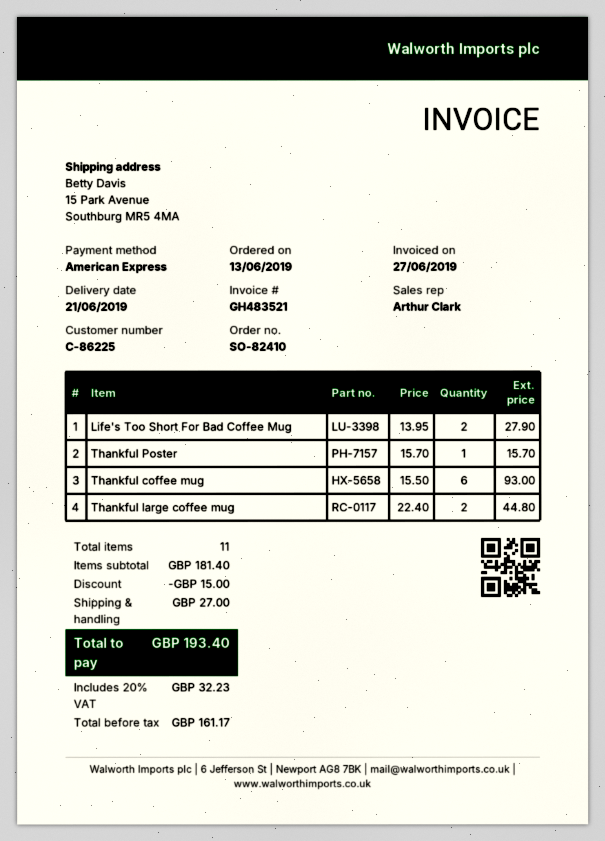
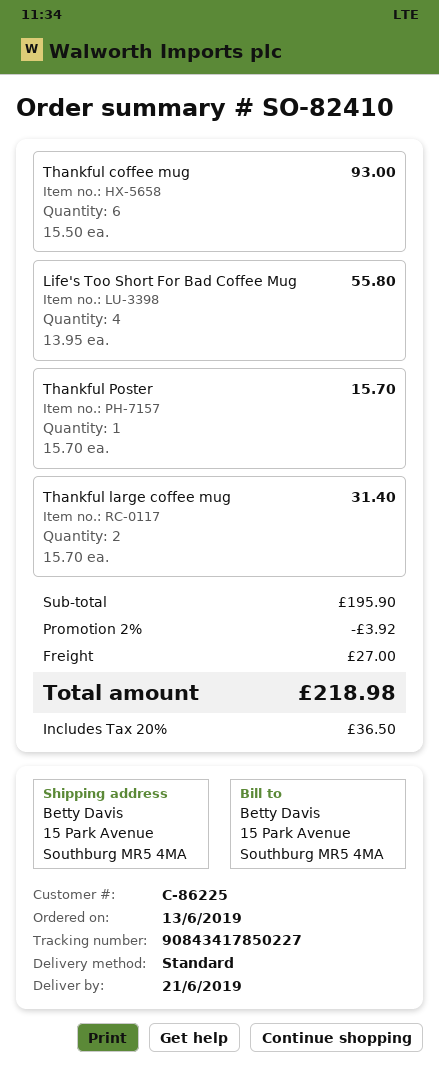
Life's Too Short For Bad Coffee Mug: 2 x 13.95 = 27.90 -> 4 x 13.95 = 55.80
Thankful large coffee mug: 2 x 22.40 = 44.80 -> 2 x 15.70 = 31.40
subtotal: 181.40 -> 195.90
discount: 15.00 -> 3.92
tax: 20% = 32.23 -> 20% = 36.50
total: 193.40 -> 218.98

